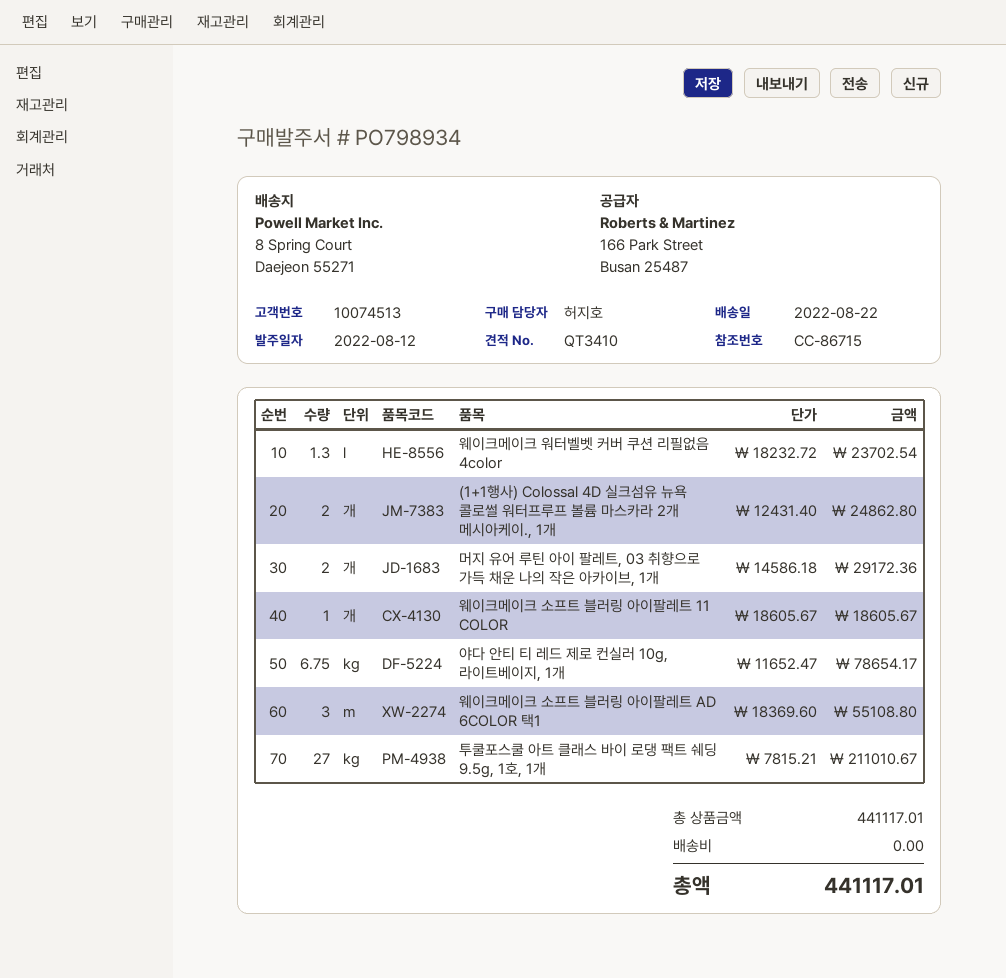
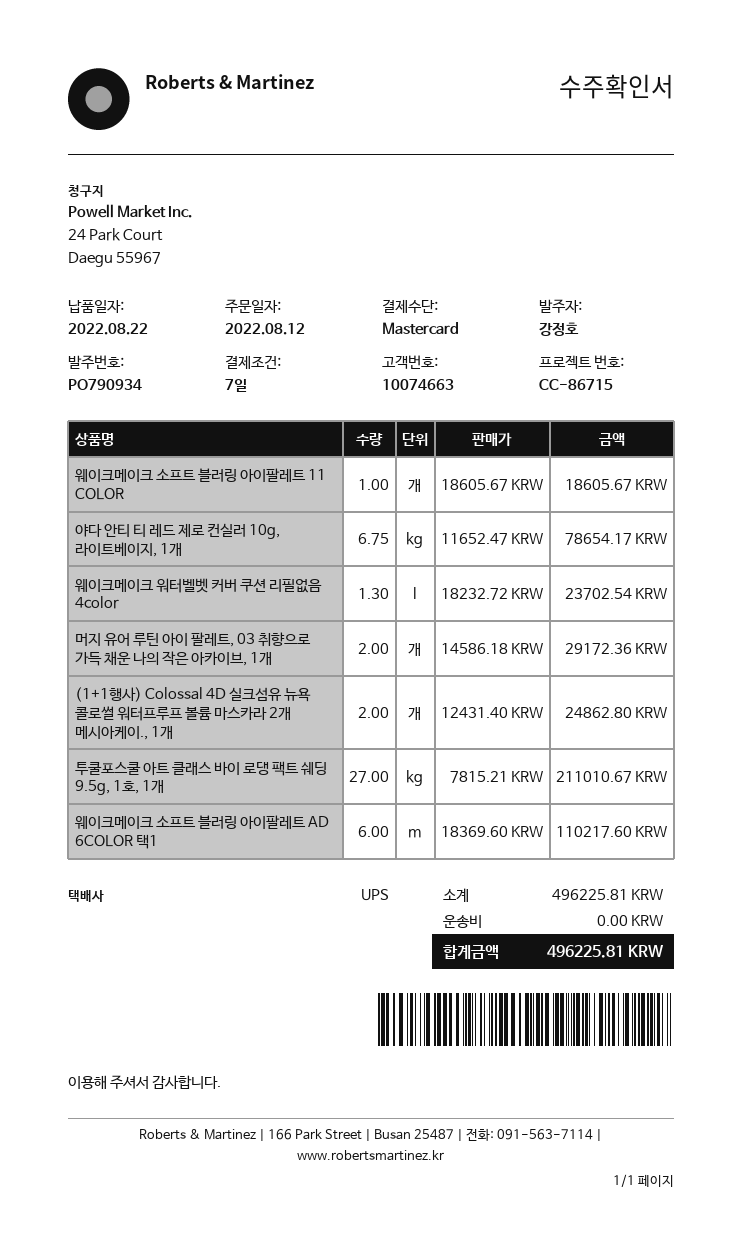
order number: PO798934 -> PO790934
customer number: 10074513 -> 10074663
ordered by: 허지호 -> 강정호
웨이크메이크 소프트 블러링 아이팔레트 AD 6COLOR 택1: 3 x 18369.60 = 55108.80 -> 6 x 18369.60 = 110217.60
subtotal: 441117.01 -> 496225.81
total: 441117.01 -> 496225.81

